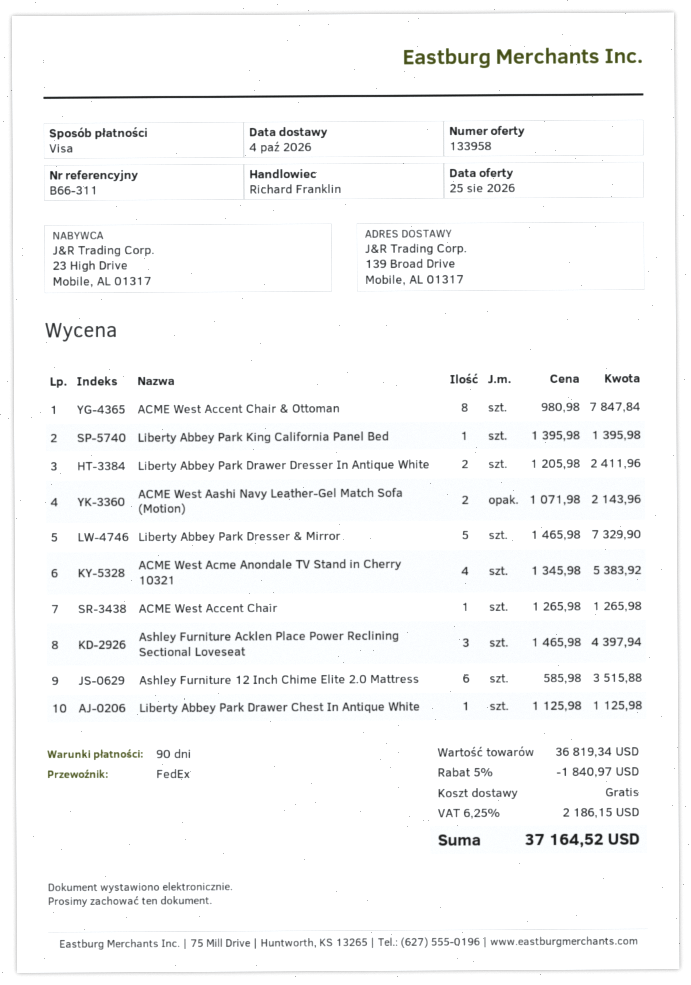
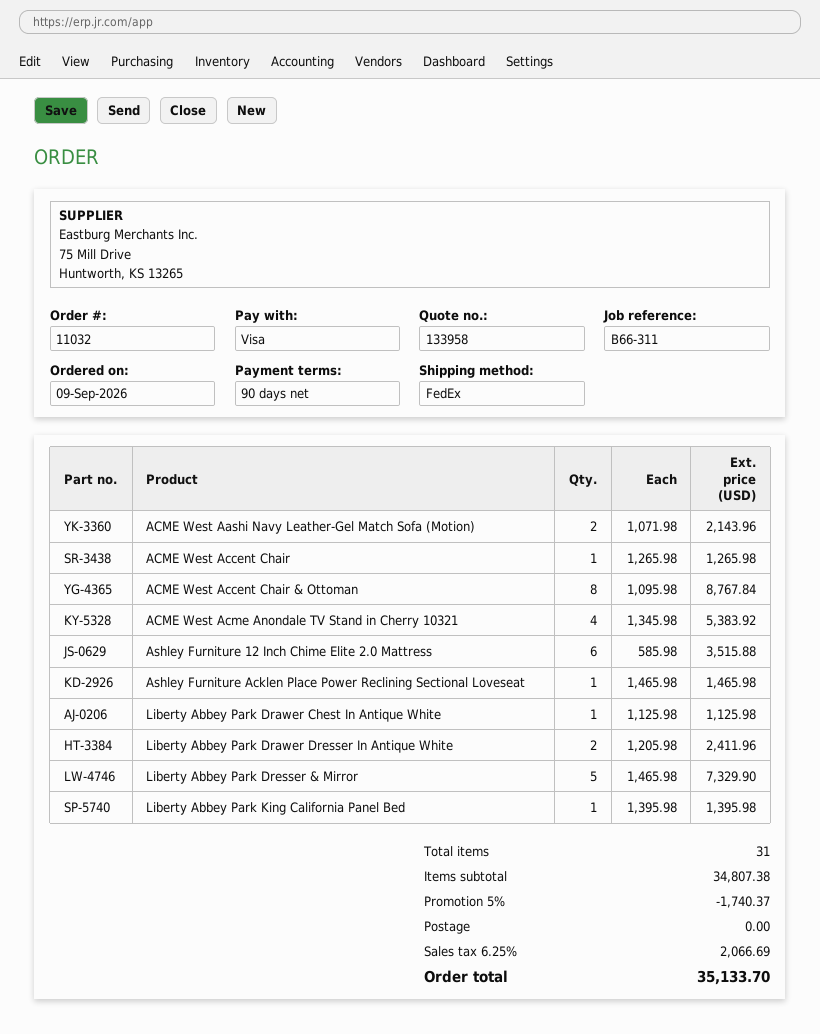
ACME West Accent Chair & Ottoman: 8 x 980.98 = 7847.84 -> 8 x 1095.98 = 8767.84
Ashley Furniture Acklen Place Power Reclining Sectional Loveseat: 3 x 1465.98 = 4397.94 -> 1 x 1465.98 = 1465.98
subtotal: 36819.34 -> 34807.38
discount: 5% = 1840.97 -> 5% = 1740.37
tax: 6.25% = 2186.15 -> 6.25% = 2066.69
total: 37164.52 -> 35133.70

